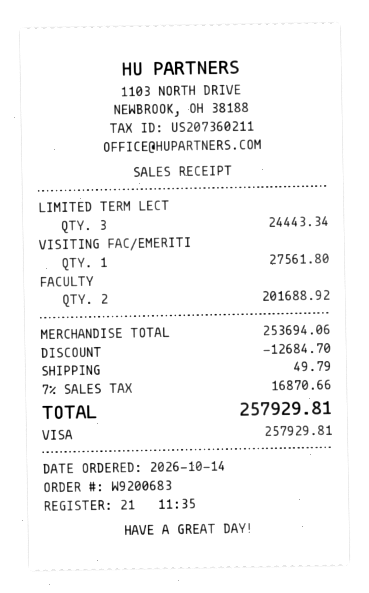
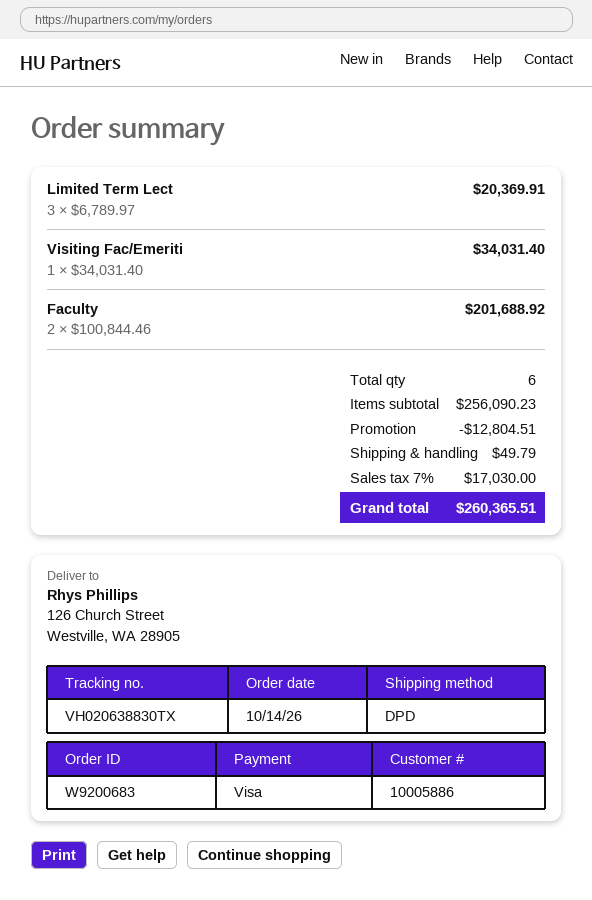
LIMITED TERM LECT: 3 for 24443.34 -> 3 for 20369.91
VISITING FAC/EMERITI: 1 for 27561.80 -> 1 for 34031.40
subtotal: 253694.06 -> 256090.23
discount: 12684.70 -> 12804.51
tax: 7% = 16870.66 -> 7% = 17030.00
total: 257929.81 -> 260365.51

